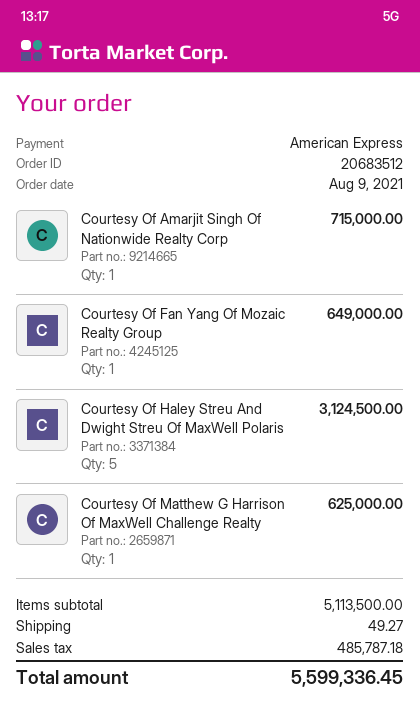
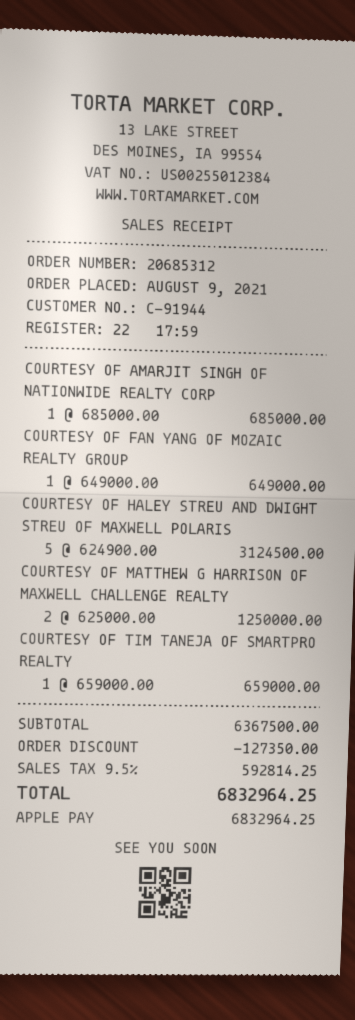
order number: 20683512 -> 20685312
payment method: American Express -> Apple Pay
Courtesy Of Amarjit Singh Of Nationwide Realty Corp: 1 for 715000.00 -> 1 for 685000.00
Courtesy Of Matthew G Harrison Of MaxWell Challenge Realty: 1 for 625000.00 -> 2 for 1250000.00
COURTESY OF TIM TANEJA OF SMARTPRO REALTY: none -> 1 for 659000.00
subtotal: 5113500.00 -> 6367500.00
discount: none -> 127350.00
shipping: 49.27 -> none
tax: 485787.18 -> 592814.25
total: 5599336.45 -> 6832964.25

